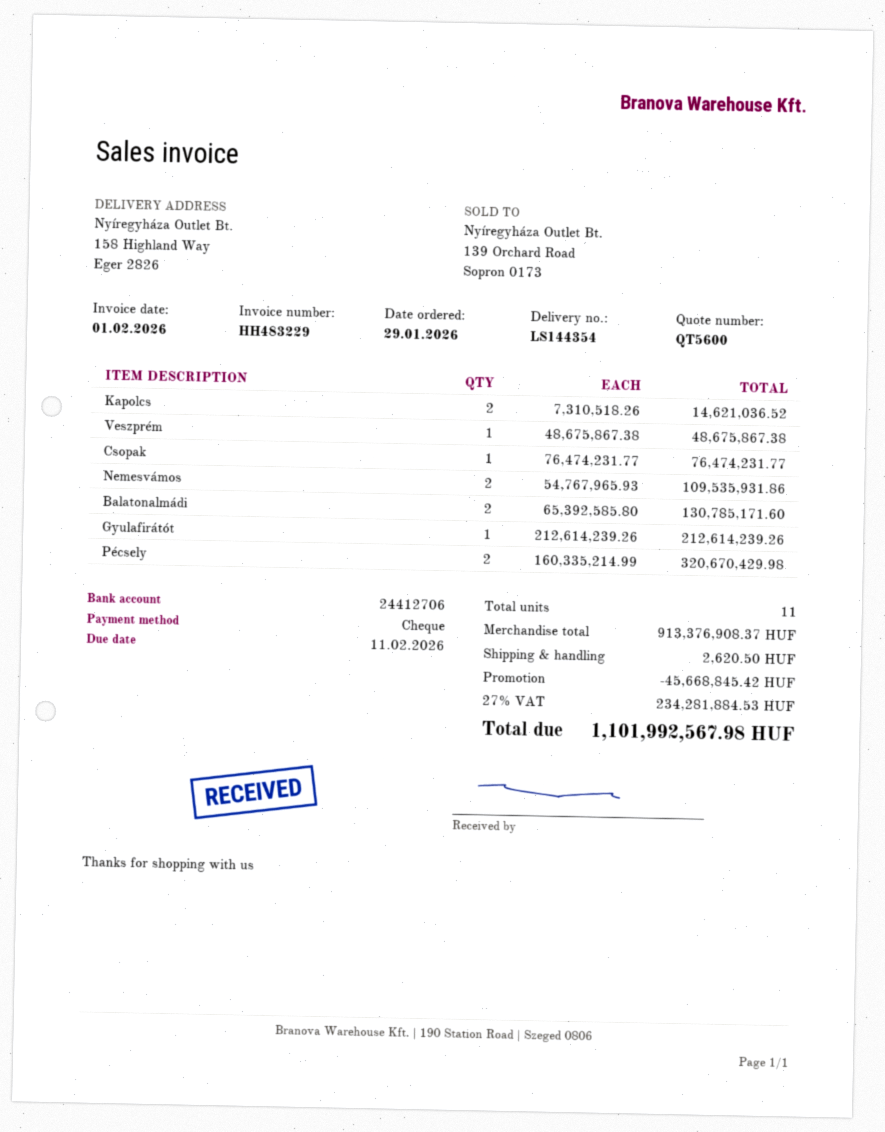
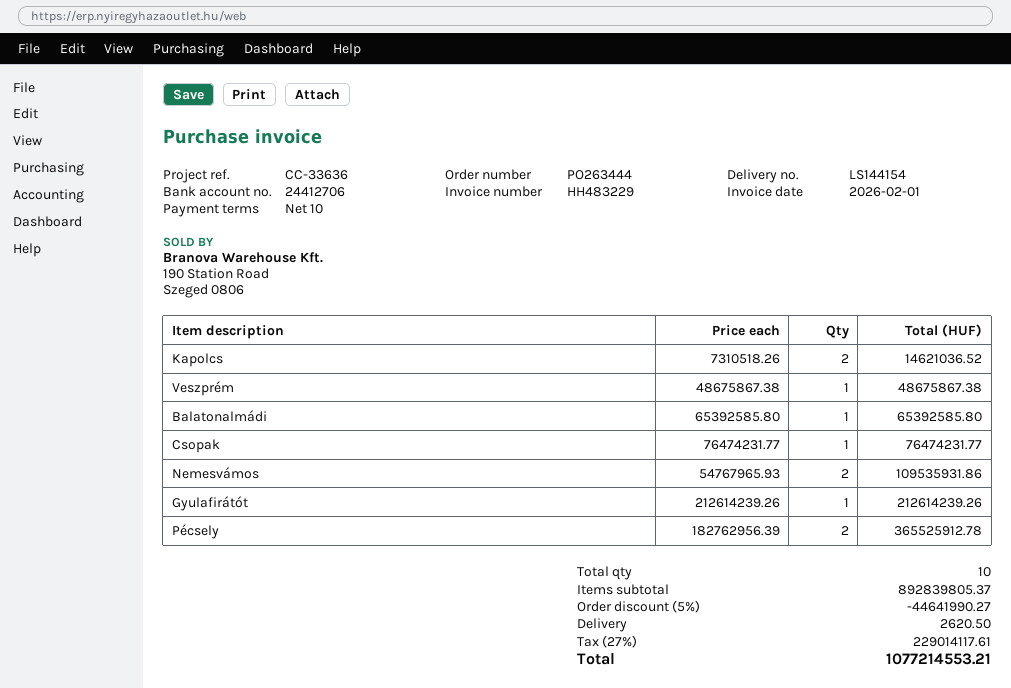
delivery note number: LS144354 -> LS144154
Balatonalmádi: 2 x 65392585.80 = 130785171.60 -> 1 x 65392585.80 = 65392585.80
Pécsely: 2 x 160335214.99 = 320670429.98 -> 2 x 182762956.39 = 365525912.78
total quantity: 11 -> 10
subtotal: 913376908.37 -> 892839805.37
discount: 45668845.42 -> 44641990.27
tax: 27% = 234281884.53 -> 27% = 229014117.61
total: 1101992567.98 -> 1077214553.21

